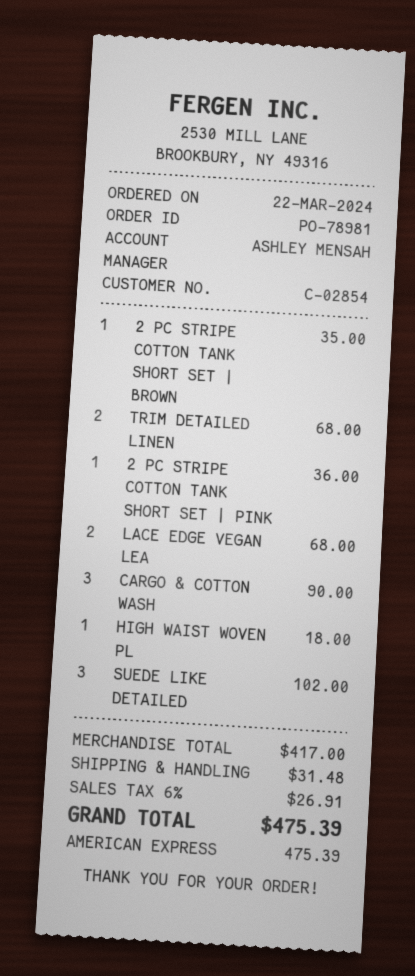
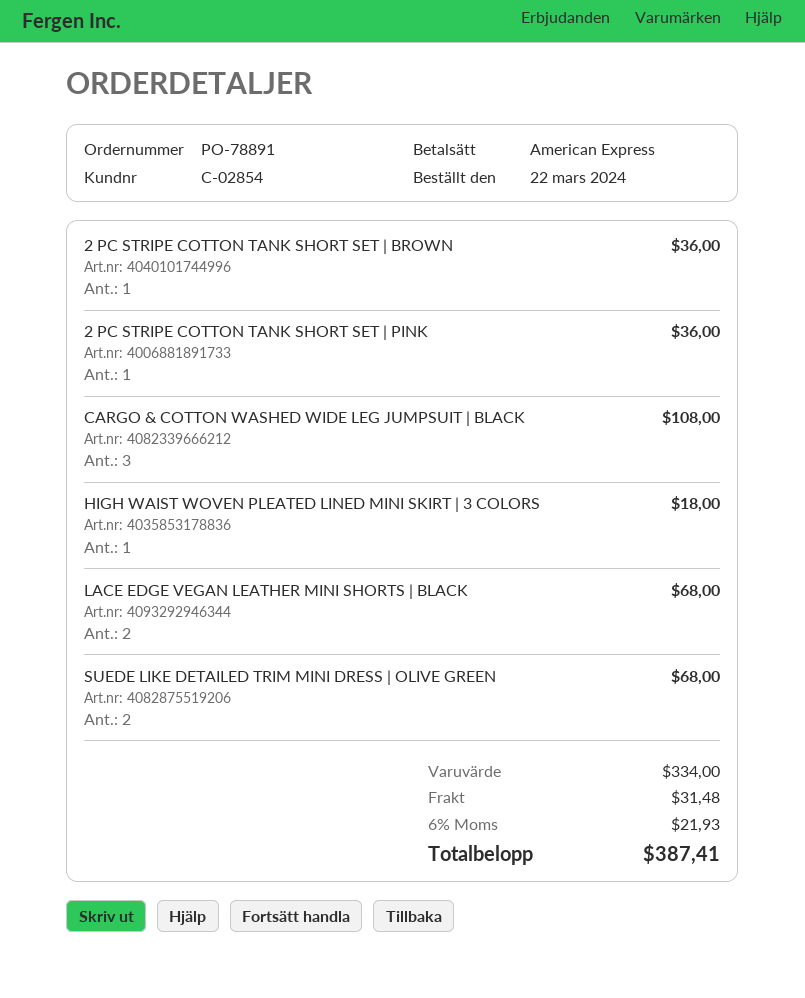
order number: PO-78981 -> PO-78891
2 PC STRIPE COTTON TANK SHORT SET | BROWN: 1 for 35.00 -> 1 for 36.00
TRIM DETAILED LINEN: 2 for 68.00 -> none
CARGO & COTTON WASH: 3 for 90.00 -> 3 for 108.00
SUEDE LIKE DETAILED: 3 for 102.00 -> 2 for 68.00
subtotal: 417.00 -> 334.00
tax: 6% = 26.91 -> 6% = 21.93
total: 475.39 -> 387.41

